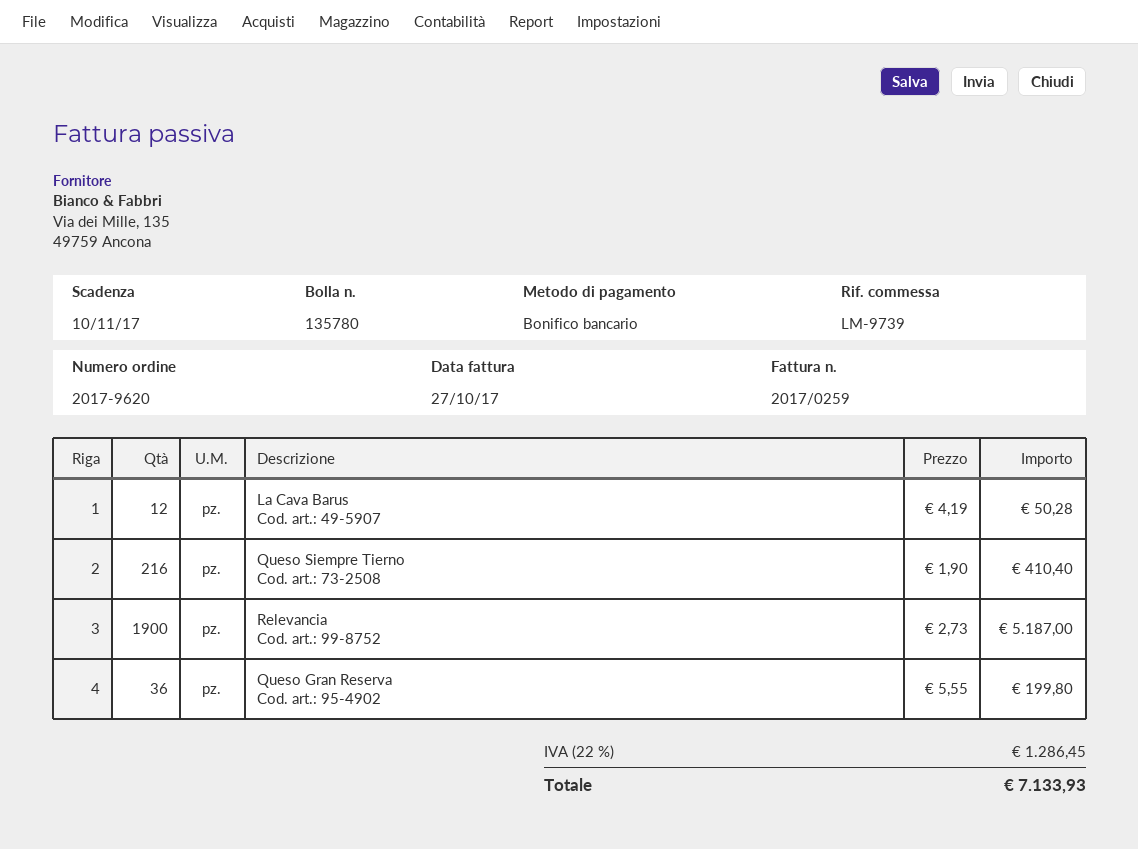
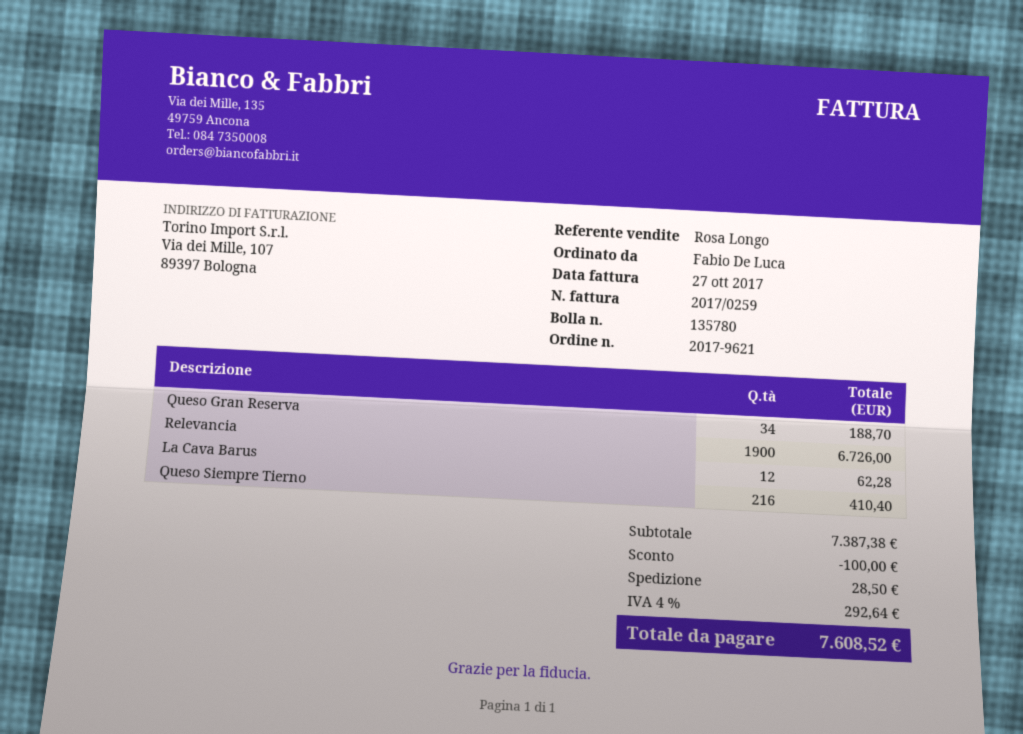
order number: 2017-9620 -> 2017-9621
La Cava Barus: 12 for 50.28 -> 12 for 62.28
Relevancia: 1900 for 5187.00 -> 1900 for 6726.00
Queso Gran Reserva: 36 for 199.80 -> 34 for 188.70
discount: none -> 100.00
shipping: none -> 28.50
tax: 22% = 1286.45 -> 4% = 292.64
total: 7133.93 -> 7608.52

